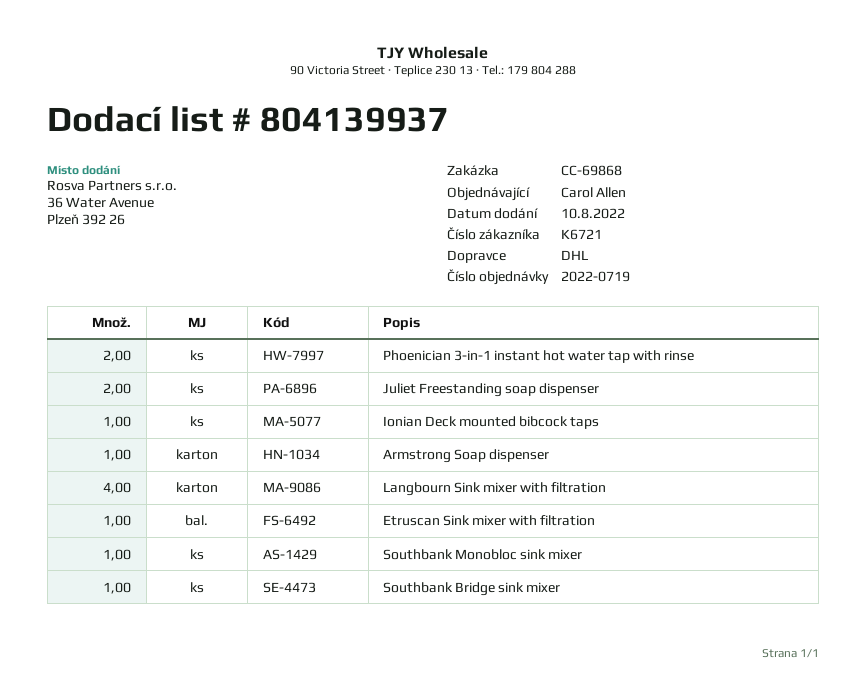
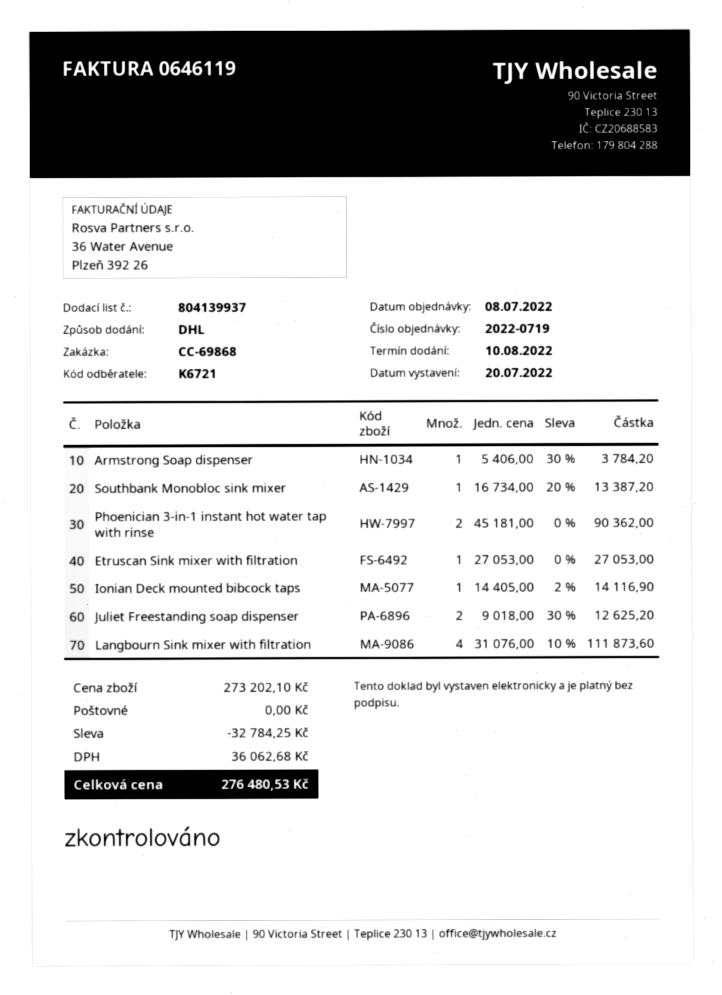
Southbank Bridge sink mixer: 1 -> none

